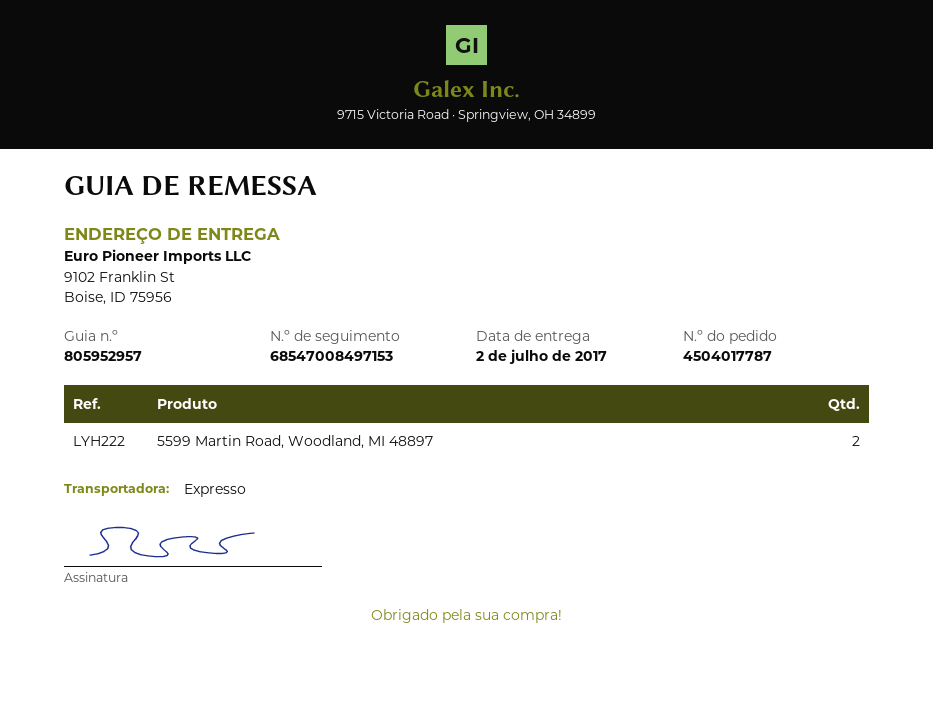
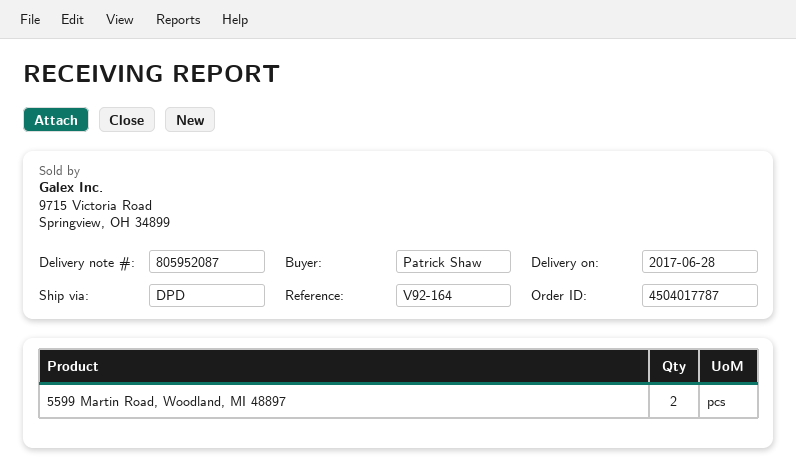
delivery note number: 805952957 -> 805952087
delivery date: 2017-07-02 -> 2017-06-28
shipping method: express -> DPD

